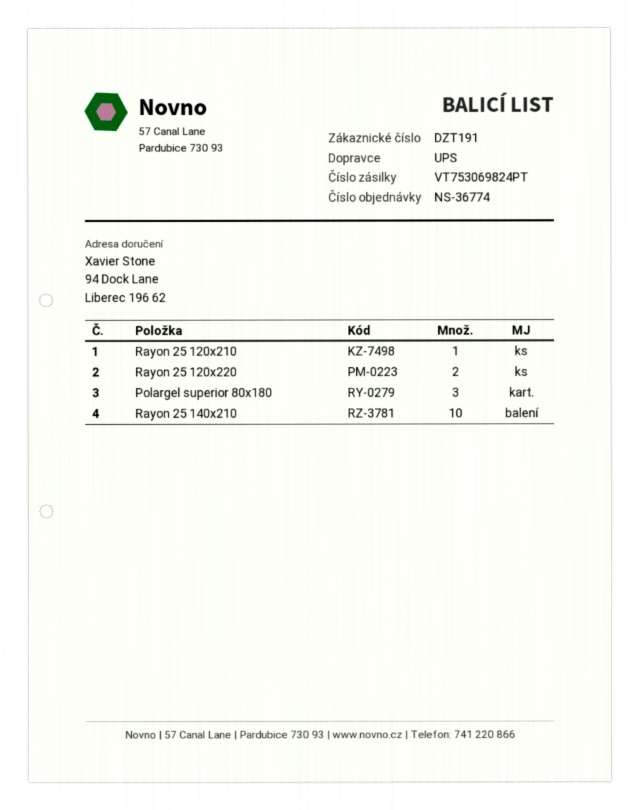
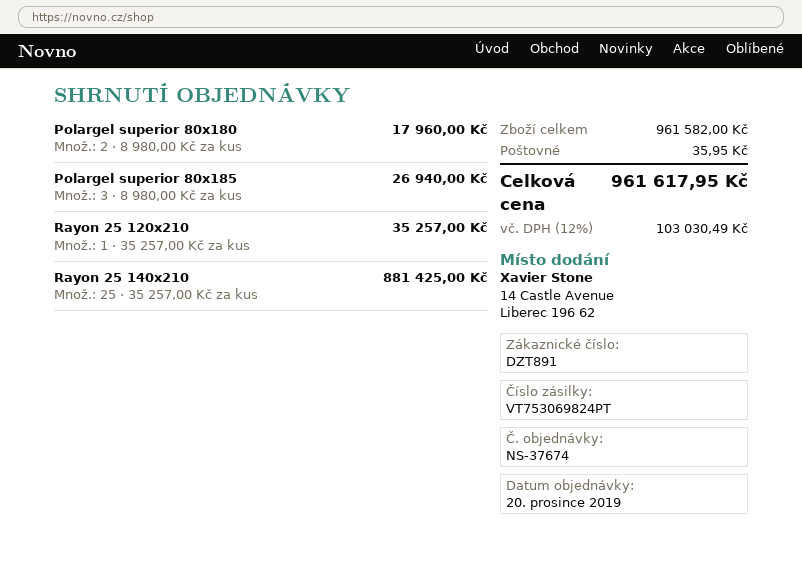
order number: NS-36774 -> NS-37674
customer number: DZT191 -> DZT891
ship to: 94 Dock Lane, Liberec 196 62 -> 14 Castle Avenue, Liberec 196 62
Rayon 25 120x220: 2 -> none
Polargel superior 80x180: 3 -> 2
Rayon 25 140x210: 10 -> 25
Polargel superior 80x185: none -> 3

